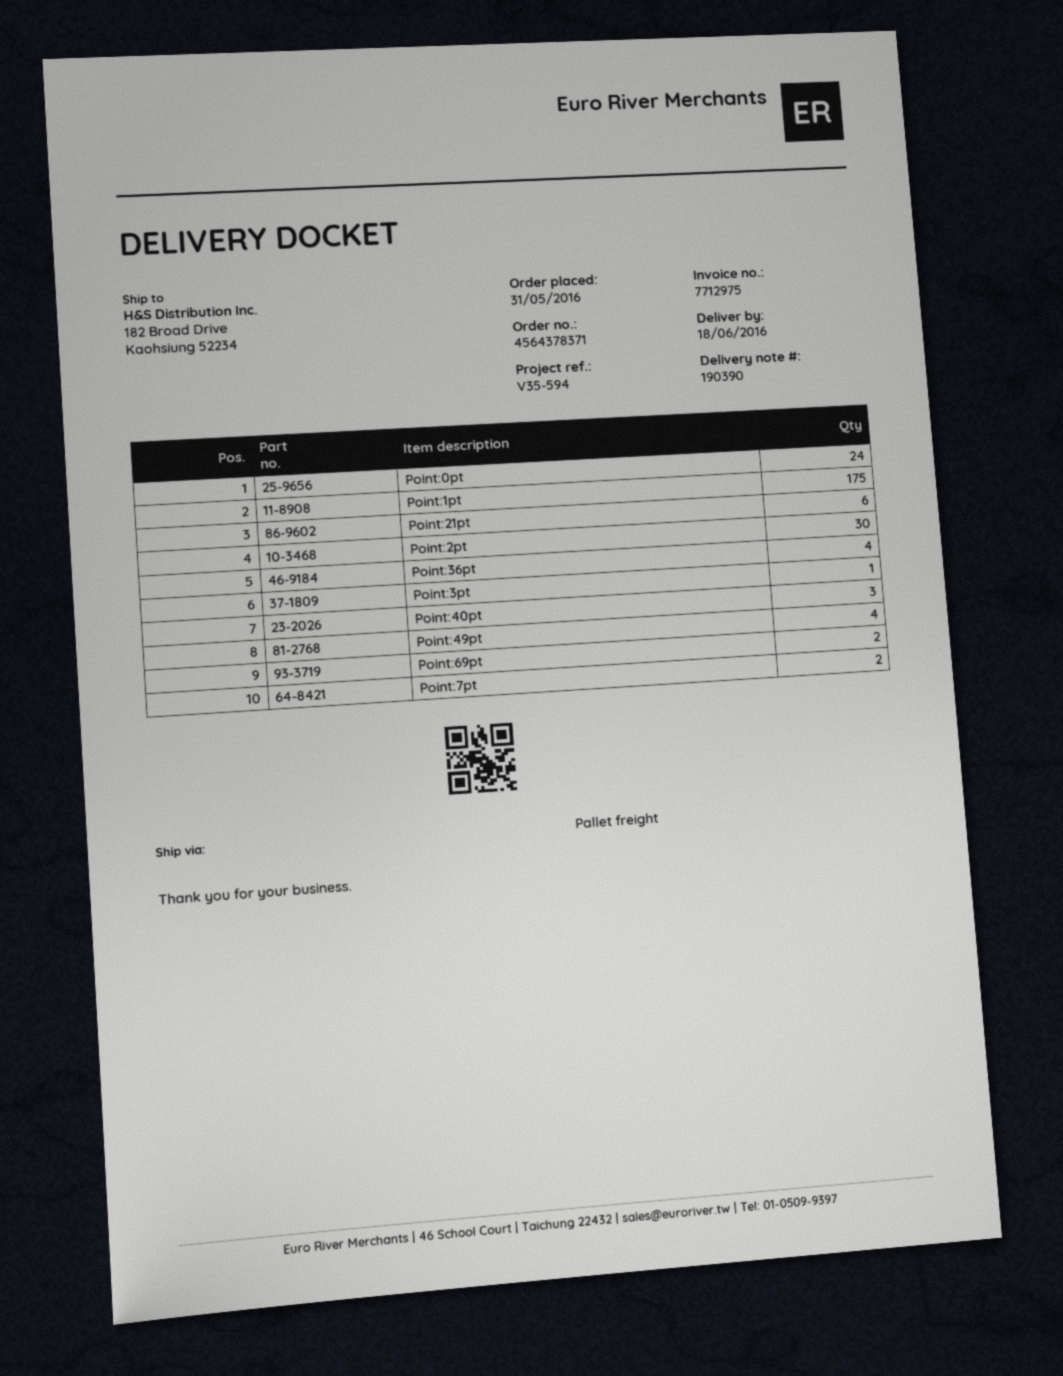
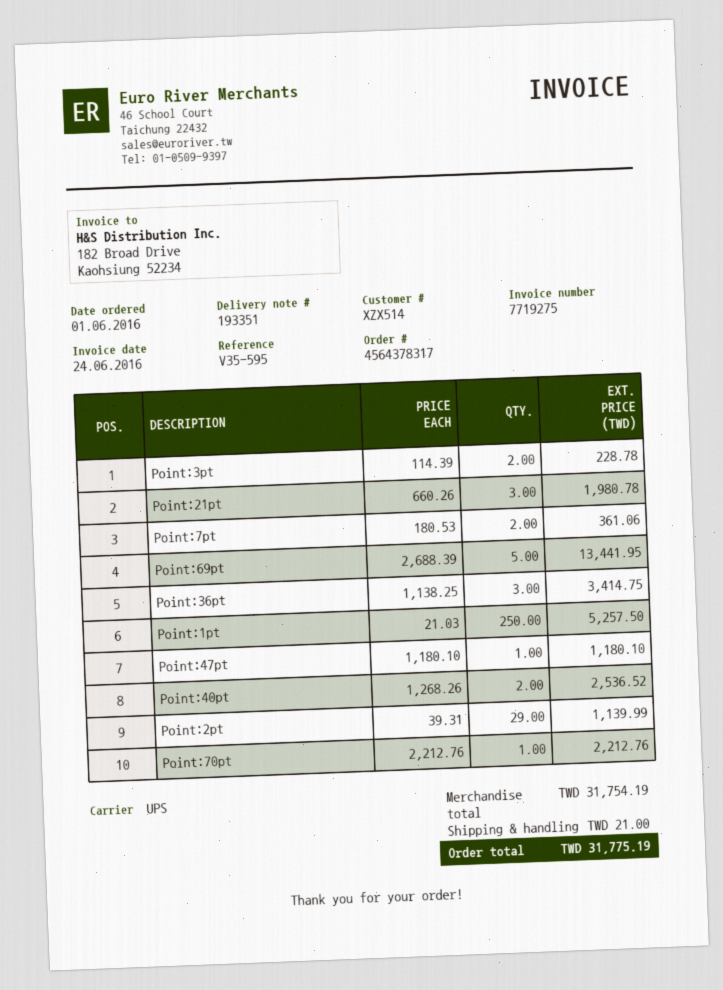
order number: 4564378371 -> 4564378317
order date: 2016-05-31 -> 2016-06-01
delivery note number: 190390 -> 193351
invoice number: 7712975 -> 7719275
reference: V35-594 -> V35-595
shipping method: pallet freight -> UPS
Point:0pt: 24 -> none
Point:1pt: 175 -> 250
Point:21pt: 6 -> 3
Point:2pt: 30 -> 29
Point:36pt: 4 -> 3
Point:3pt: 1 -> 2
Point:40pt: 3 -> 2
Point:49pt: 4 -> none
Point:69pt: 2 -> 5
Point:47pt: none -> 1
Point:70pt: none -> 1

